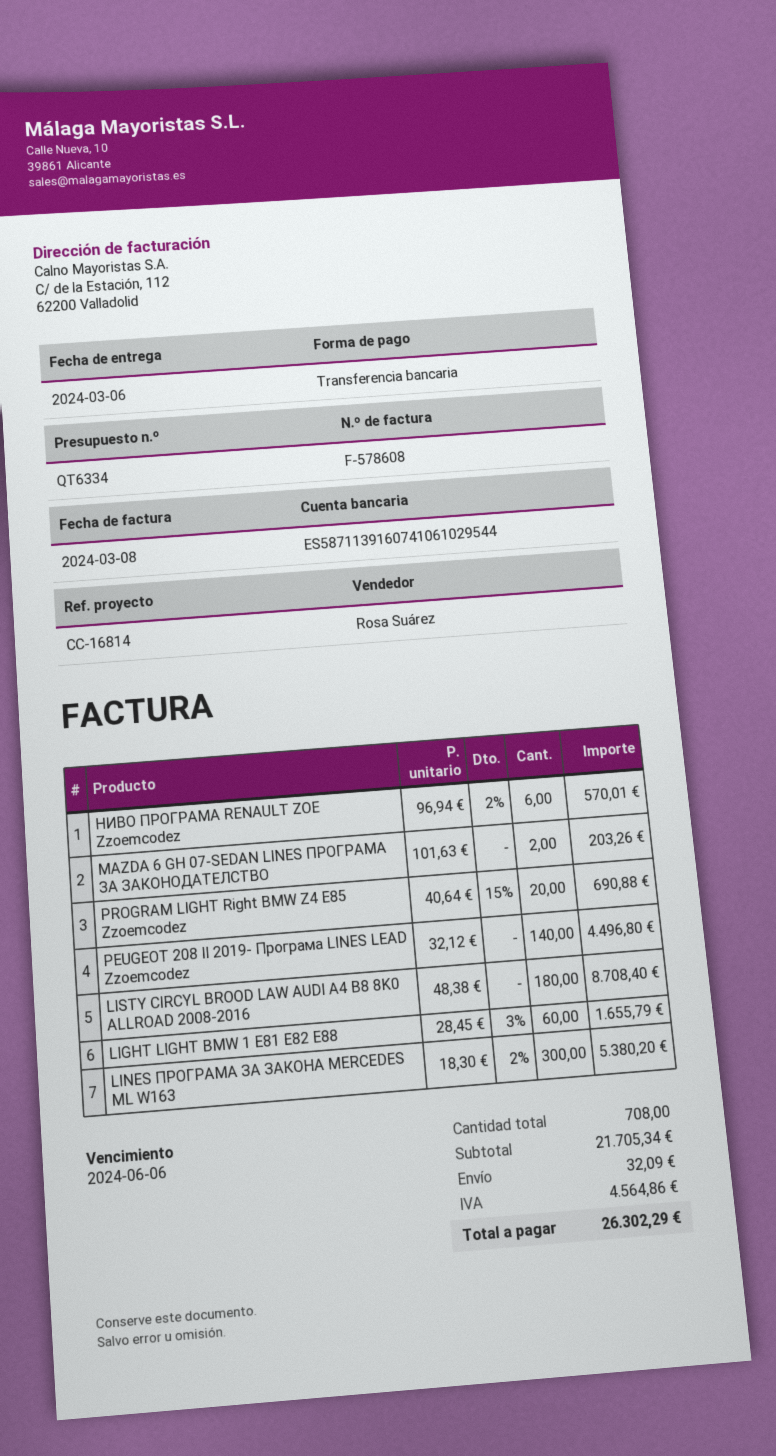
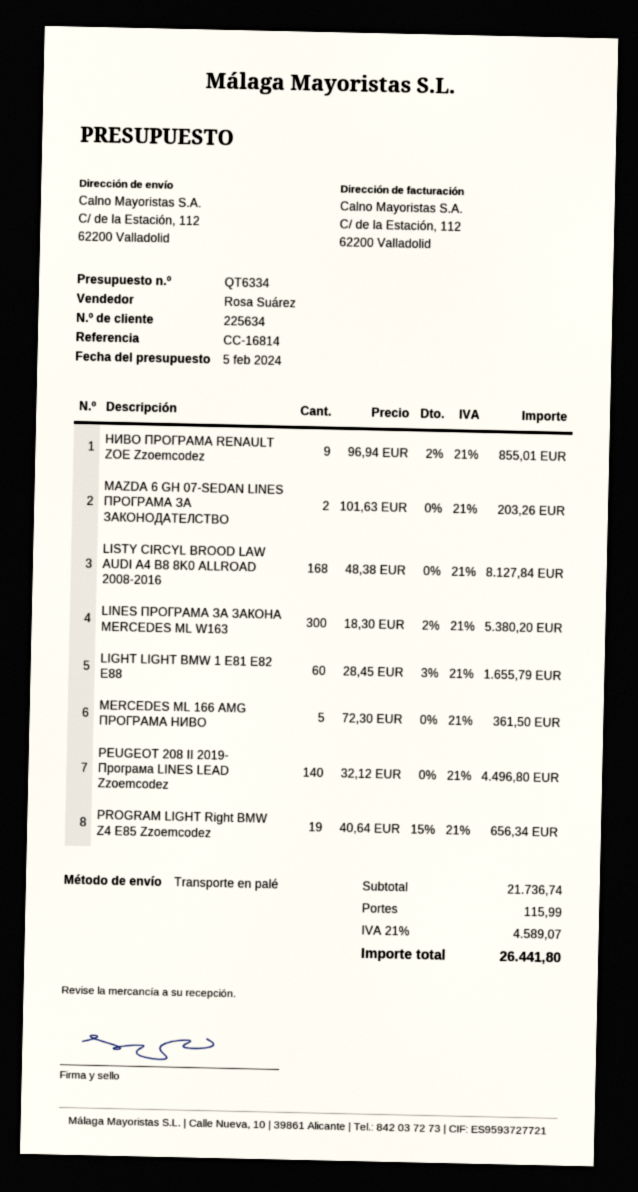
НИВО ПРОГРАМА RENAULT ZOE Zzoemcodez: 6 x 96.94 - 2% = 570.01 -> 9 x 96.94 - 2% = 855.01
PROGRAM LIGHT Right BMW Z4 E85 Zzoemcodez: 20 x 40.64 - 15% = 690.88 -> 19 x 40.64 - 15% = 656.34
LISTY CIRCYL BROOD LAW AUDI A4 B8 8K0 ALLROAD 2008-2016: 180 x 48.38 = 8708.40 -> 168 x 48.38 = 8127.84
MERCEDES ML 166 AMG ПРОГРАМА НИВО: none -> 5 x 72.30 = 361.50
subtotal: 21705.34 -> 21736.74
shipping: 32.09 -> 115.99
tax: 4564.86 -> 4589.07
total: 26302.29 -> 26441.80

